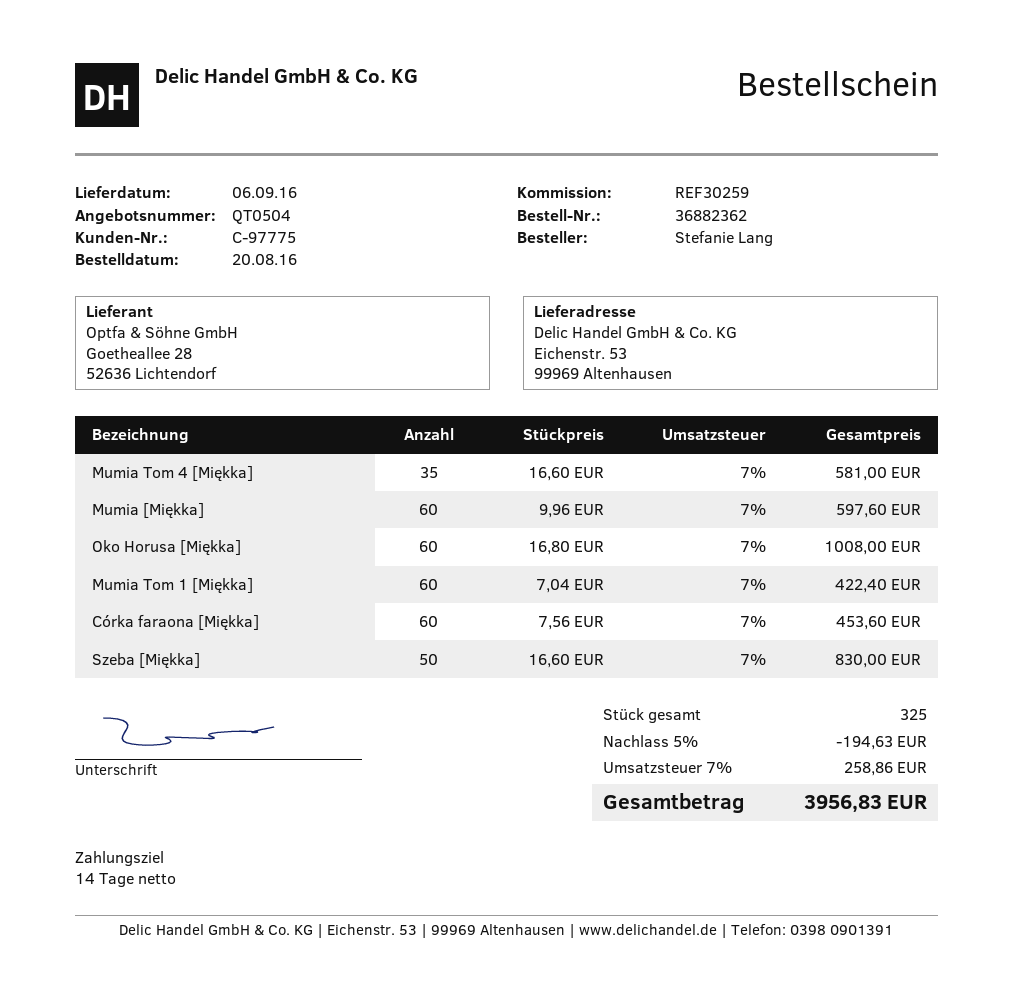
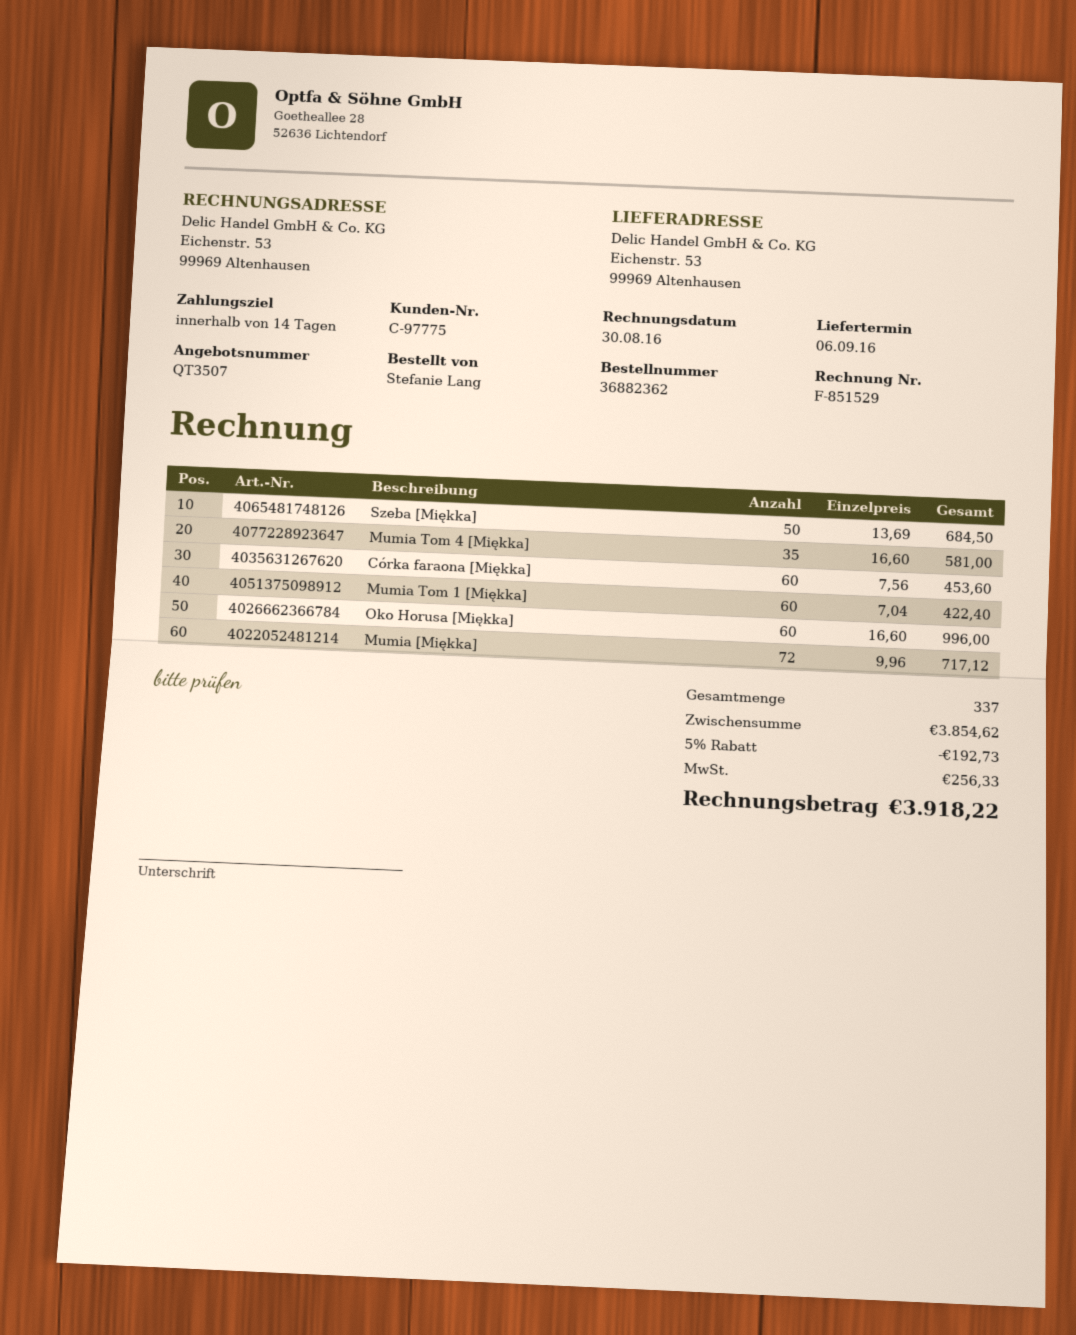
quote number: QT0504 -> QT3507
Mumia [Miękka]: 60 x 9.96 = 597.60 -> 72 x 9.96 = 717.12
Oko Horusa [Miękka]: 60 x 16.80 = 1008.00 -> 60 x 16.60 = 996.00
Szeba [Miękka]: 50 x 16.60 = 830.00 -> 50 x 13.69 = 684.50
total quantity: 325 -> 337
discount: 5% = 194.63 -> 5% = 192.73
tax: 258.86 -> 256.33
total: 3956.83 -> 3918.22

